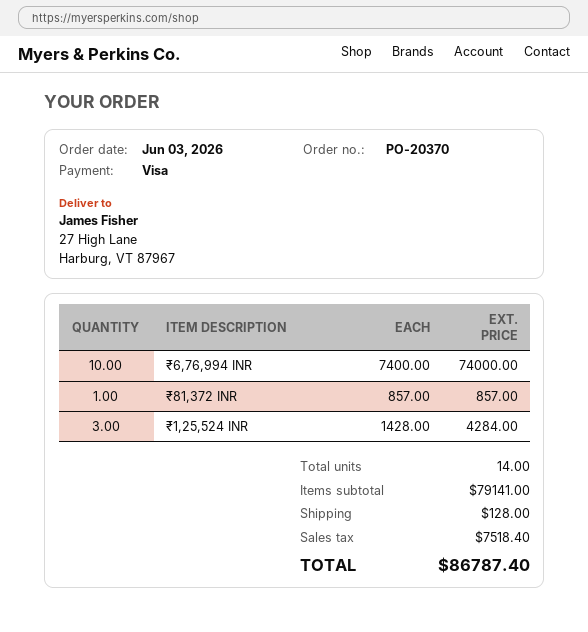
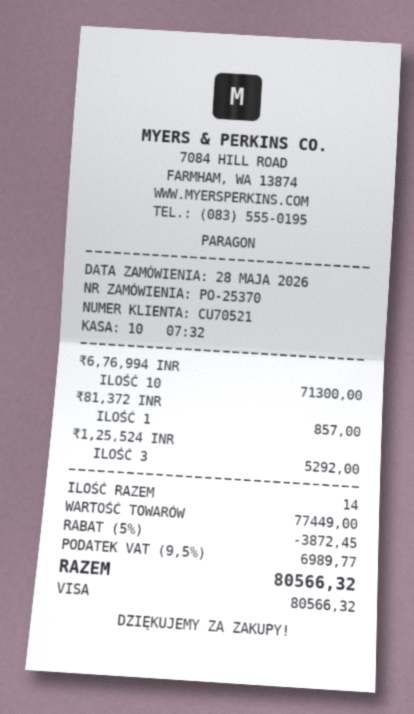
order number: PO-20370 -> PO-25370
order date: 2026-06-03 -> 2026-05-28
₹6,76,994 INR: 10 for 74000.00 -> 10 for 71300.00
₹1,25,524 INR: 3 for 4284.00 -> 3 for 5292.00
subtotal: 79141.00 -> 77449.00
discount: none -> 5% = 3872.45
shipping: 128.00 -> none
tax: 7518.40 -> 6989.77
total: 86787.40 -> 80566.32

